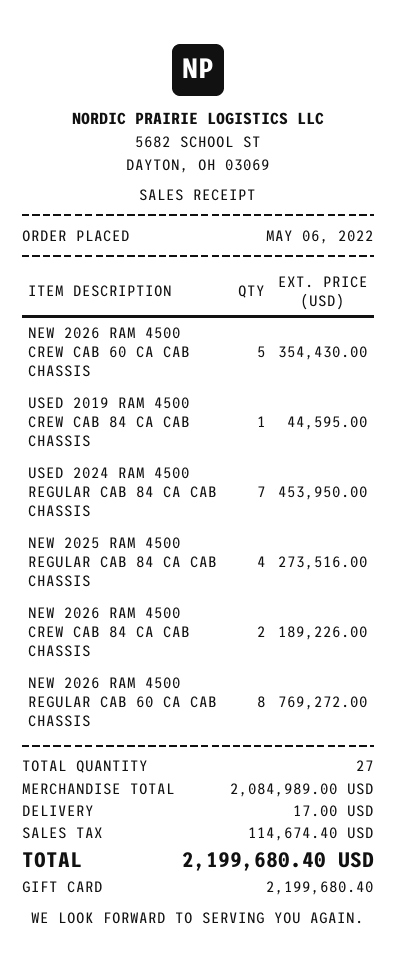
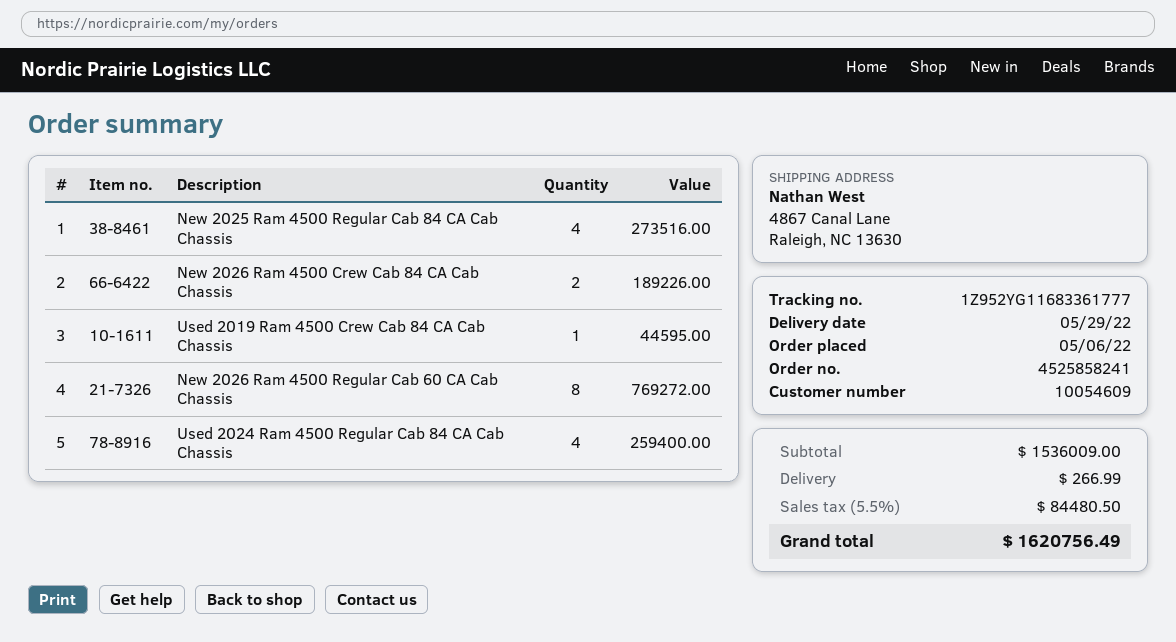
NEW 2026 RAM 4500 CREW CAB 60 CA CAB CHASSIS: 5 for 354430.00 -> none
USED 2024 RAM 4500 REGULAR CAB 84 CA CAB CHASSIS: 7 for 453950.00 -> 4 for 259400.00
subtotal: 2084989.00 -> 1536009.00
shipping: 17.00 -> 266.99
tax: 114674.40 -> 84480.50
total: 2199680.40 -> 1620756.49

